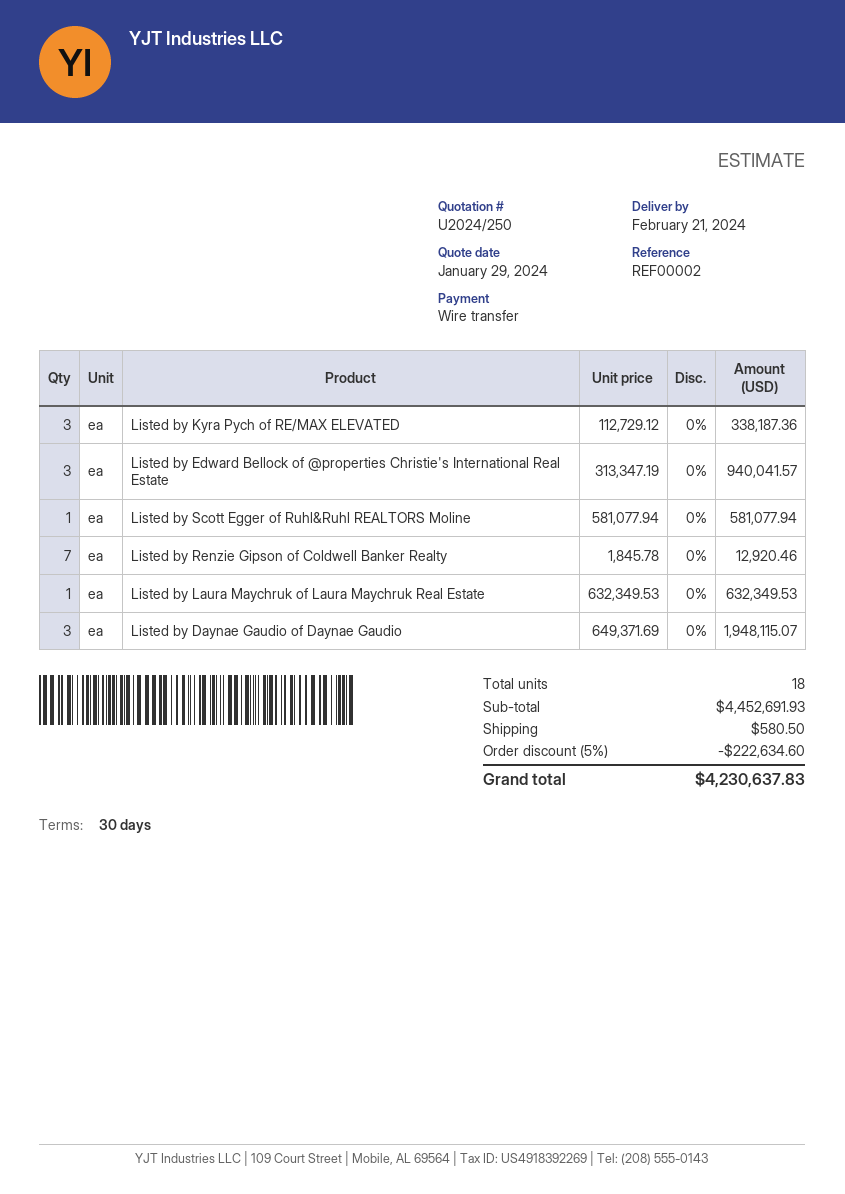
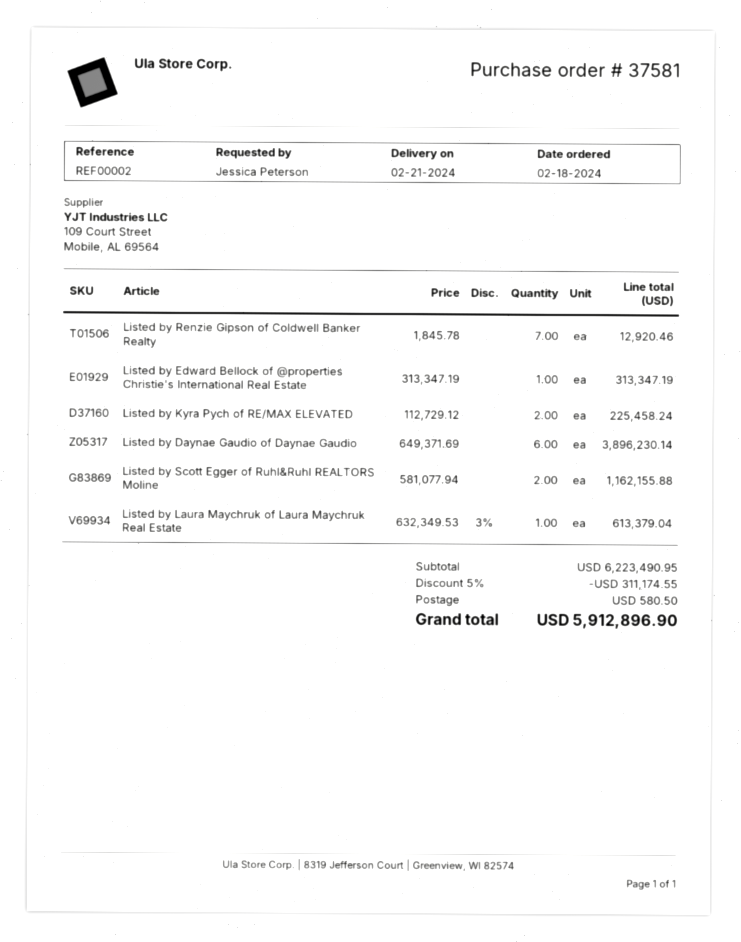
Listed by Kyra Pych of RE/MAX ELEVATED: 3 x 112729.12 = 338187.36 -> 2 x 112729.12 = 225458.24
Listed by Edward Bellock of @properties Christie's International Real Estate: 3 x 313347.19 = 940041.57 -> 1 x 313347.19 = 313347.19
Listed by Scott Egger of Ruhl&Ruhl REALTORS Moline: 1 x 581077.94 = 581077.94 -> 2 x 581077.94 = 1162155.88
Listed by Laura Maychruk of Laura Maychruk Real Estate: 1 x 632349.53 = 632349.53 -> 1 x 632349.53 - 3% = 613379.04
Listed by Daynae Gaudio of Daynae Gaudio: 3 x 649371.69 = 1948115.07 -> 6 x 649371.69 = 3896230.14
subtotal: 4452691.93 -> 6223490.95
discount: 5% = 222634.60 -> 5% = 311174.55
total: 4230637.83 -> 5912896.90

